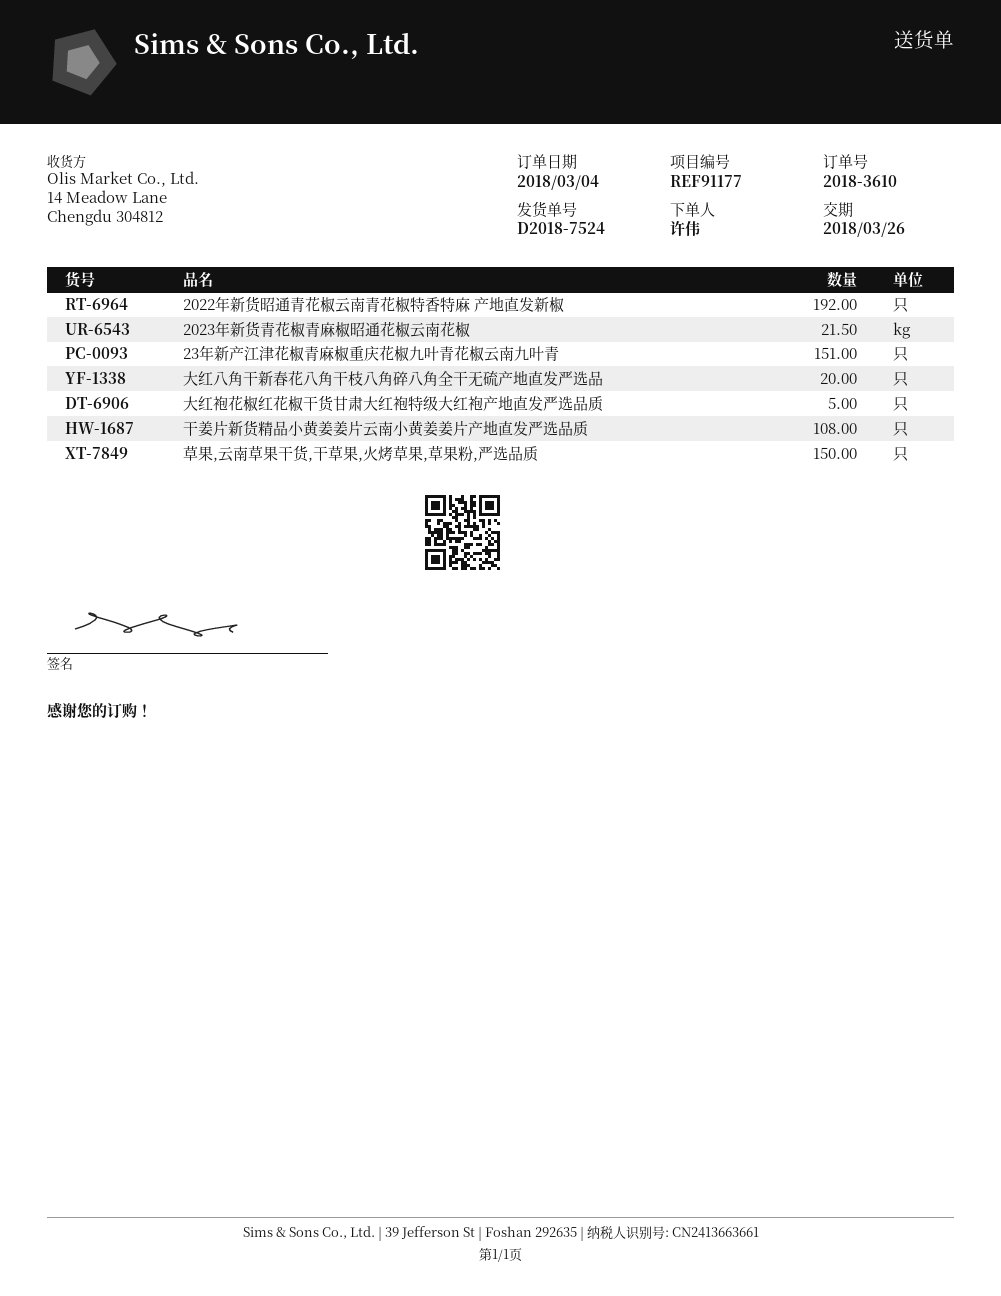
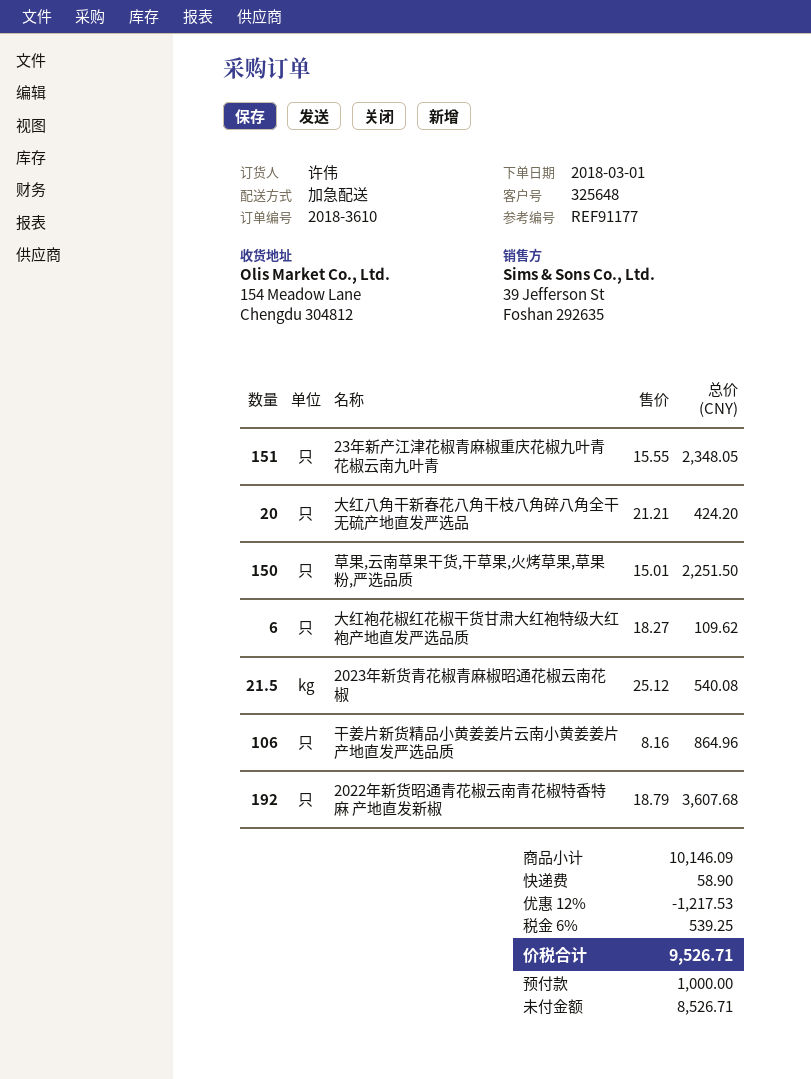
order date: 2018-03-04 -> 2018-03-01
ship to: 14 Meadow Lane, Chengdu 304812 -> 154 Meadow Lane, Chengdu 304812
大红袍花椒红花椒干货甘肃大红袍特级大红袍产地直发严选品质: 5 -> 6
干姜片新货精品小黄姜姜片云南小黄姜姜片产地直发严选品质: 108 -> 106

